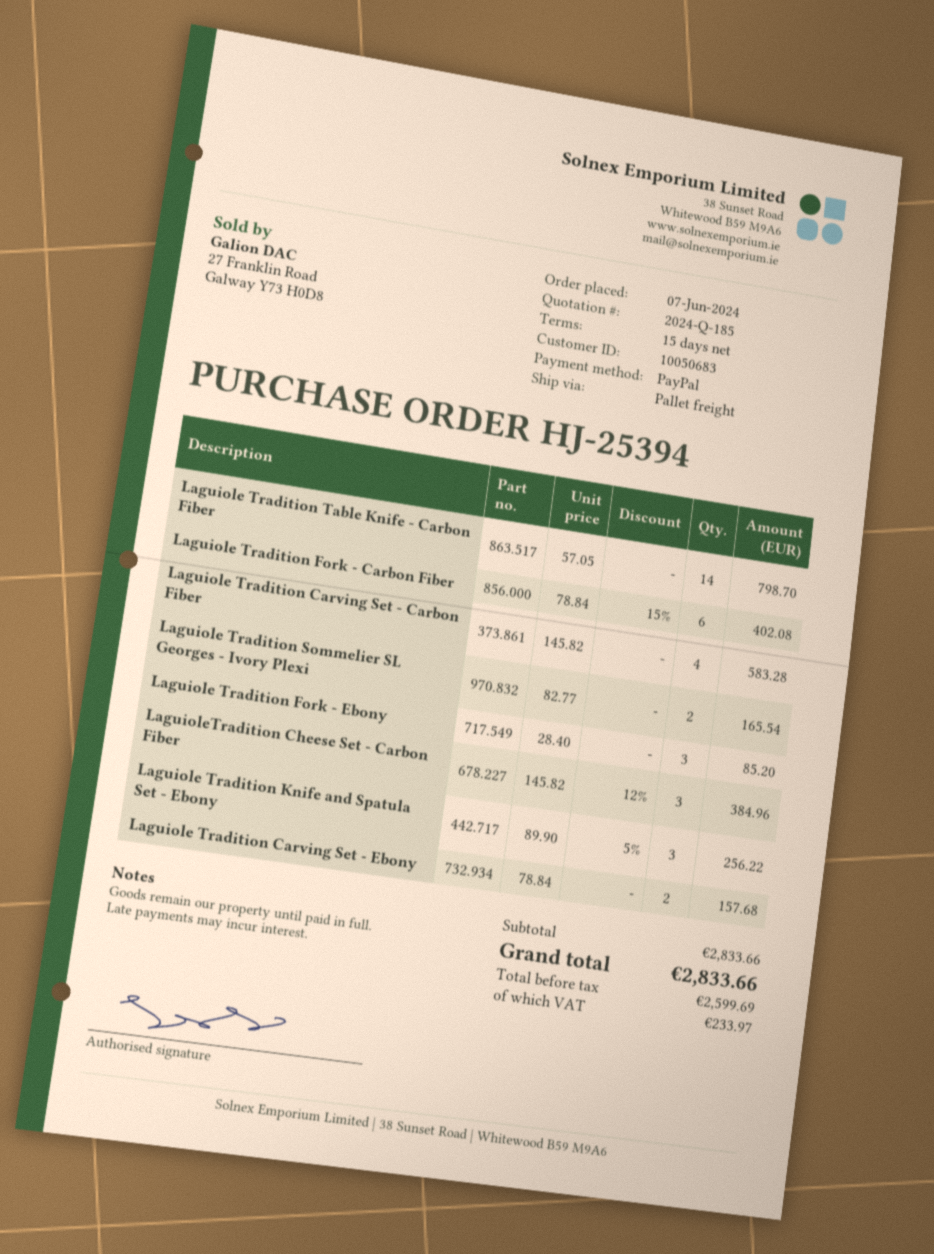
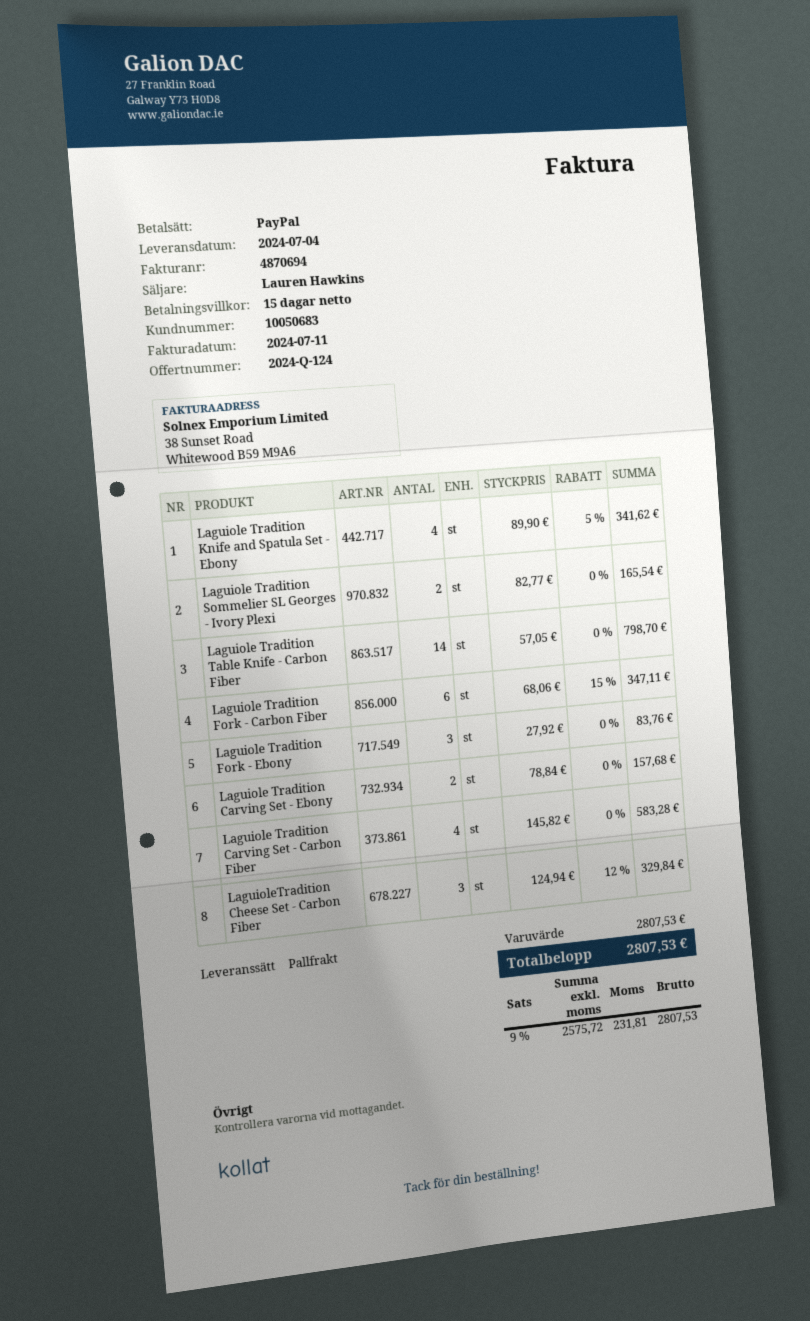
quote number: 2024-Q-185 -> 2024-Q-124
Laguiole Tradition Fork - Carbon Fiber: 6 x 78.84 - 15% = 402.08 -> 6 x 68.06 - 15% = 347.11
Laguiole Tradition Fork - Ebony: 3 x 28.40 = 85.20 -> 3 x 27.92 = 83.76
LaguioleTradition Cheese Set - Carbon Fiber: 3 x 145.82 - 12% = 384.96 -> 3 x 124.94 - 12% = 329.84
Laguiole Tradition Knife and Spatula Set - Ebony: 3 x 89.90 - 5% = 256.22 -> 4 x 89.90 - 5% = 341.62
subtotal: 2833.66 -> 2807.53
net: 2599.69 -> 2575.72
tax: 233.97 -> 231.81
total: 2833.66 -> 2807.53

